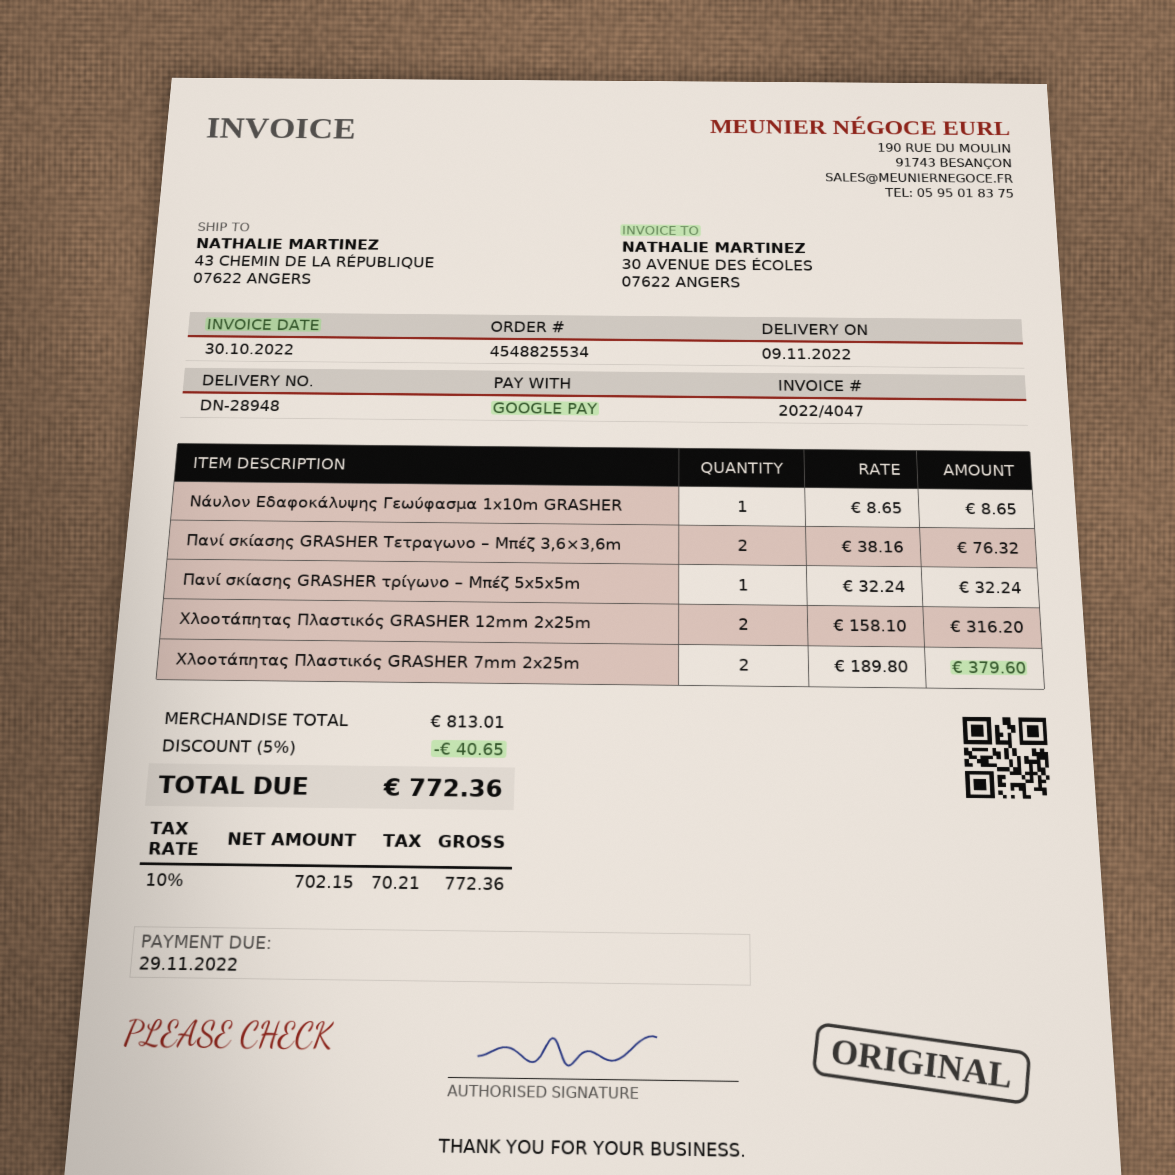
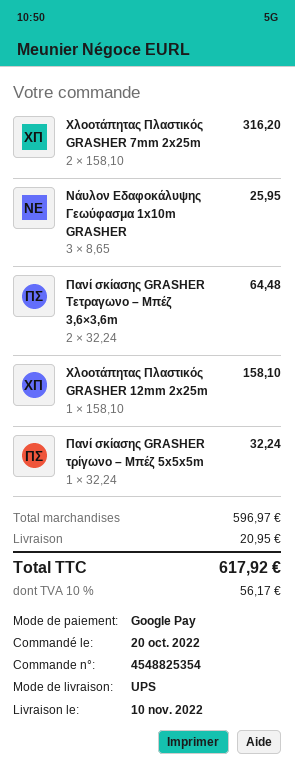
order number: 4548825534 -> 4548825354
delivery date: 2022-11-09 -> 2022-11-10
Νάυλον Εδαφοκάλυψης Γεωύφασμα 1x10m GRASHER: 1 x 8.65 = 8.65 -> 3 x 8.65 = 25.95
Πανί σκίασης GRASHER Τετραγωνο – Μπέζ 3,6×3,6m: 2 x 38.16 = 76.32 -> 2 x 32.24 = 64.48
Χλοοτάπητας Πλαστικός GRASHER 12mm 2x25m: 2 x 158.10 = 316.20 -> 1 x 158.10 = 158.10
Χλοοτάπητας Πλαστικός GRASHER 7mm 2x25m: 2 x 189.80 = 379.60 -> 2 x 158.10 = 316.20
subtotal: 813.01 -> 596.97
discount: 5% = 40.65 -> none
shipping: none -> 20.95
tax: 10% = 70.21 -> 10% = 56.17
total: 772.36 -> 617.92

